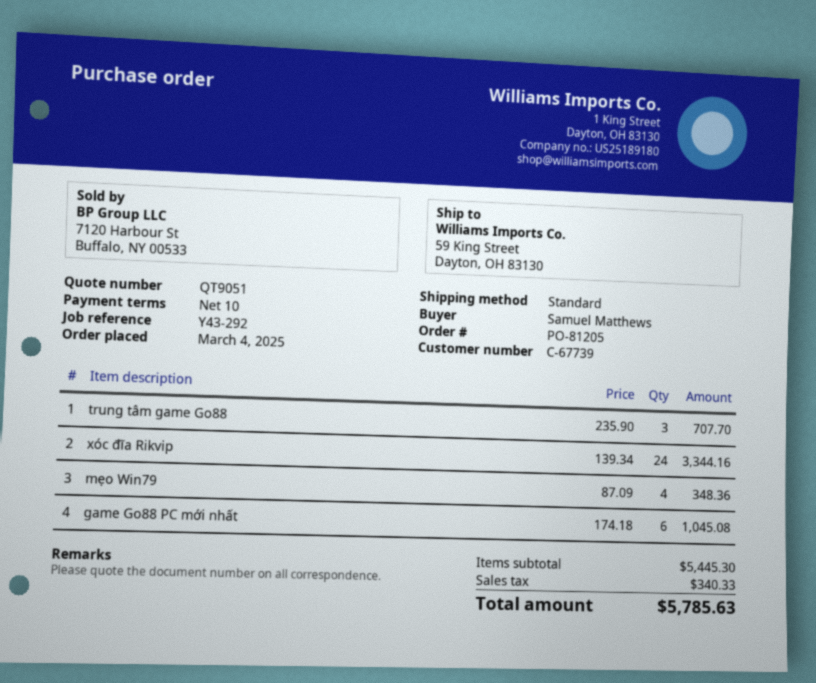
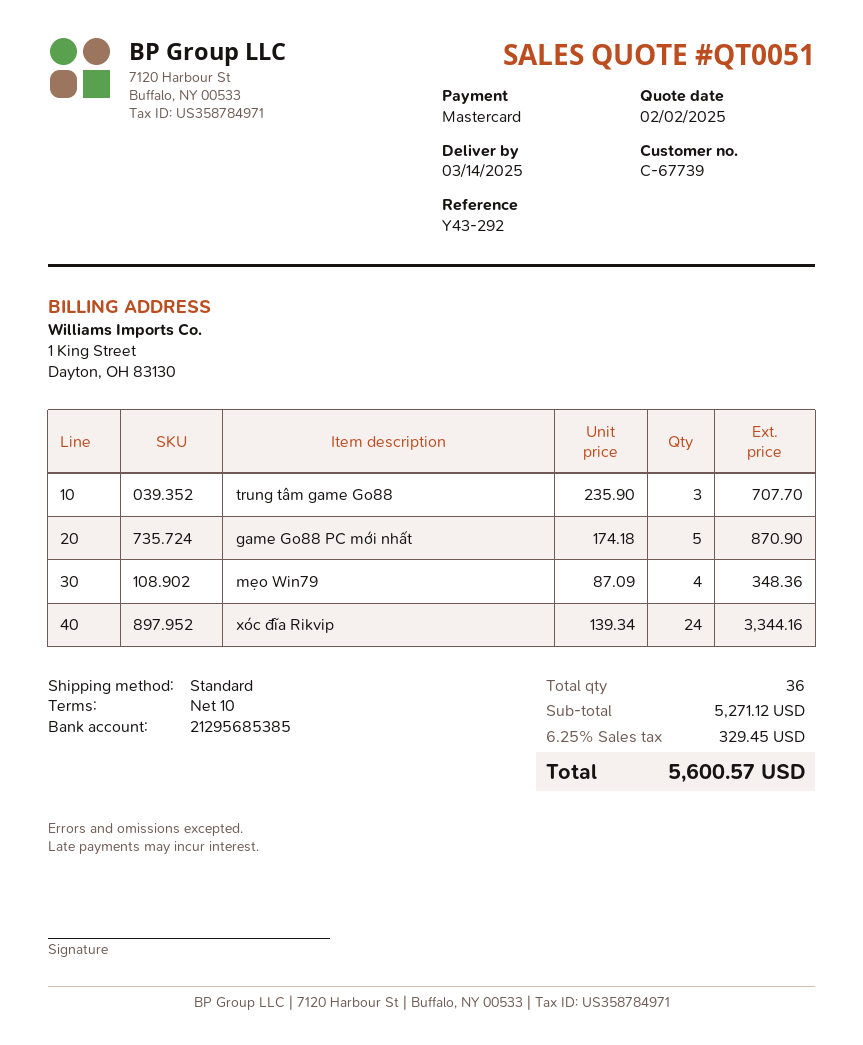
quote number: QT9051 -> QT0051
game Go88 PC mới nhất: 6 x 174.18 = 1045.08 -> 5 x 174.18 = 870.90
subtotal: 5445.30 -> 5271.12
tax: 340.33 -> 329.45
total: 5785.63 -> 5600.57

